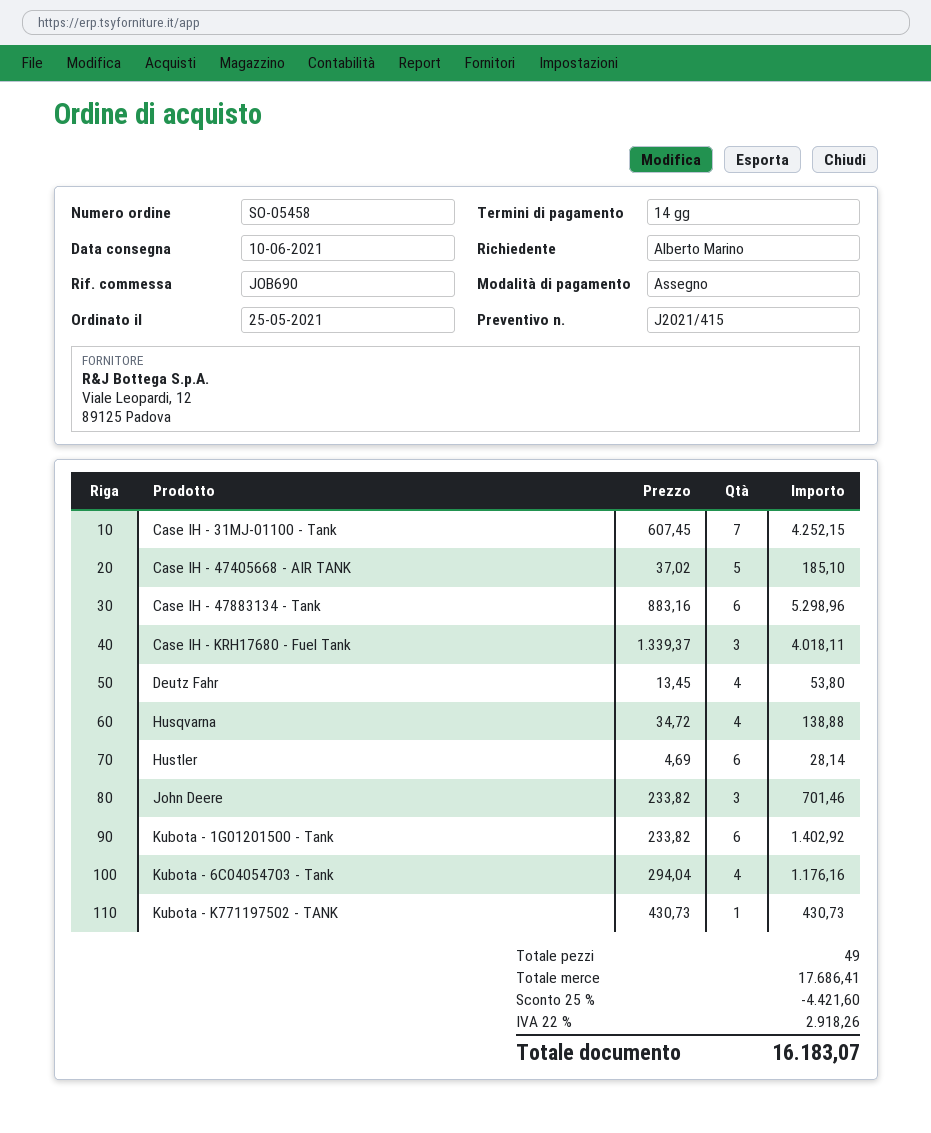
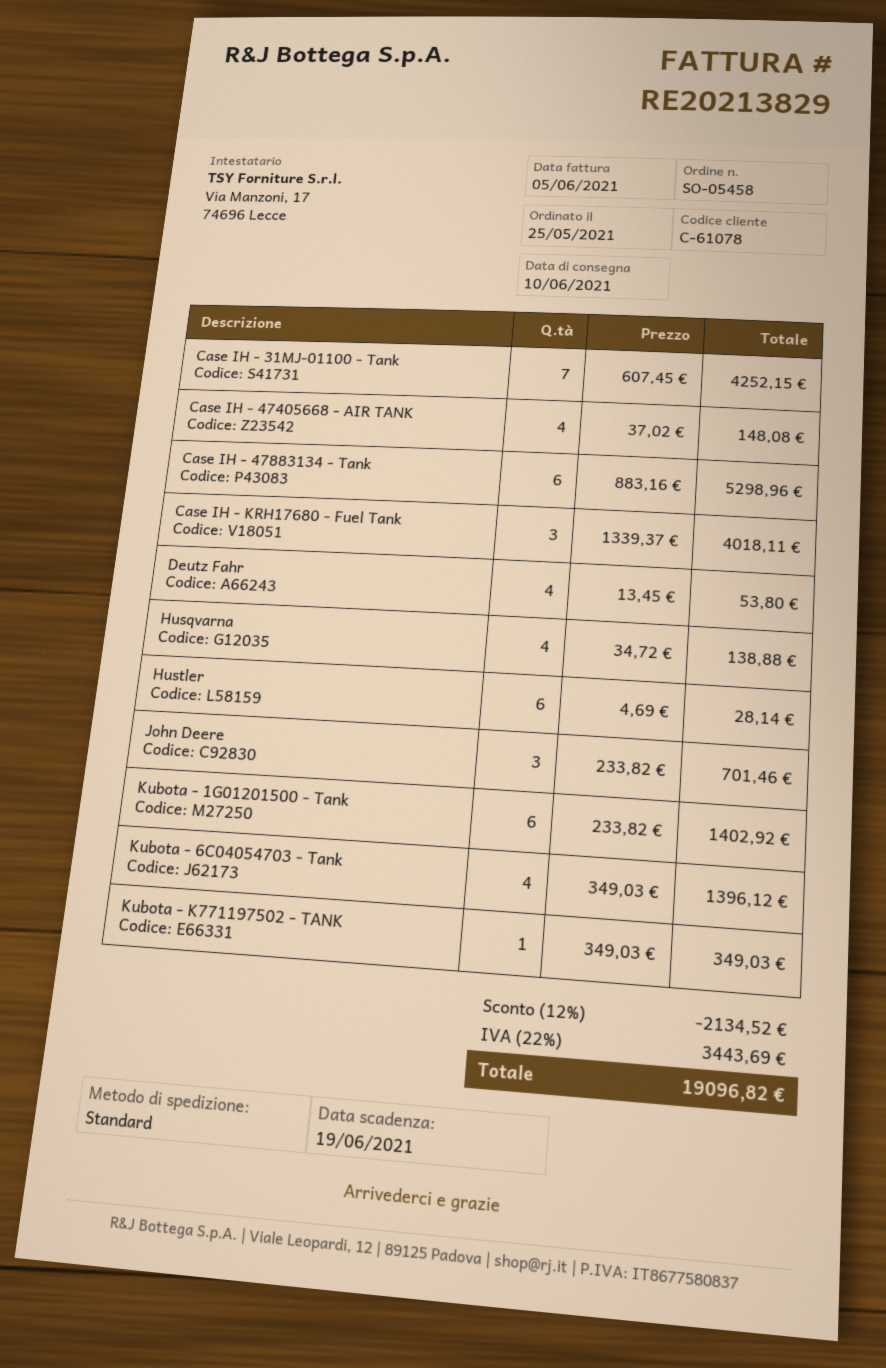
Case IH - 47405668 - AIR TANK: 5 x 37.02 = 185.10 -> 4 x 37.02 = 148.08
Kubota - 6C04054703 - Tank: 4 x 294.04 = 1176.16 -> 4 x 349.03 = 1396.12
Kubota - K771197502 - TANK: 1 x 430.73 = 430.73 -> 1 x 349.03 = 349.03
discount: 25% = 4421.60 -> 12% = 2134.52
tax: 22% = 2918.26 -> 22% = 3443.69
total: 16183.07 -> 19096.82

